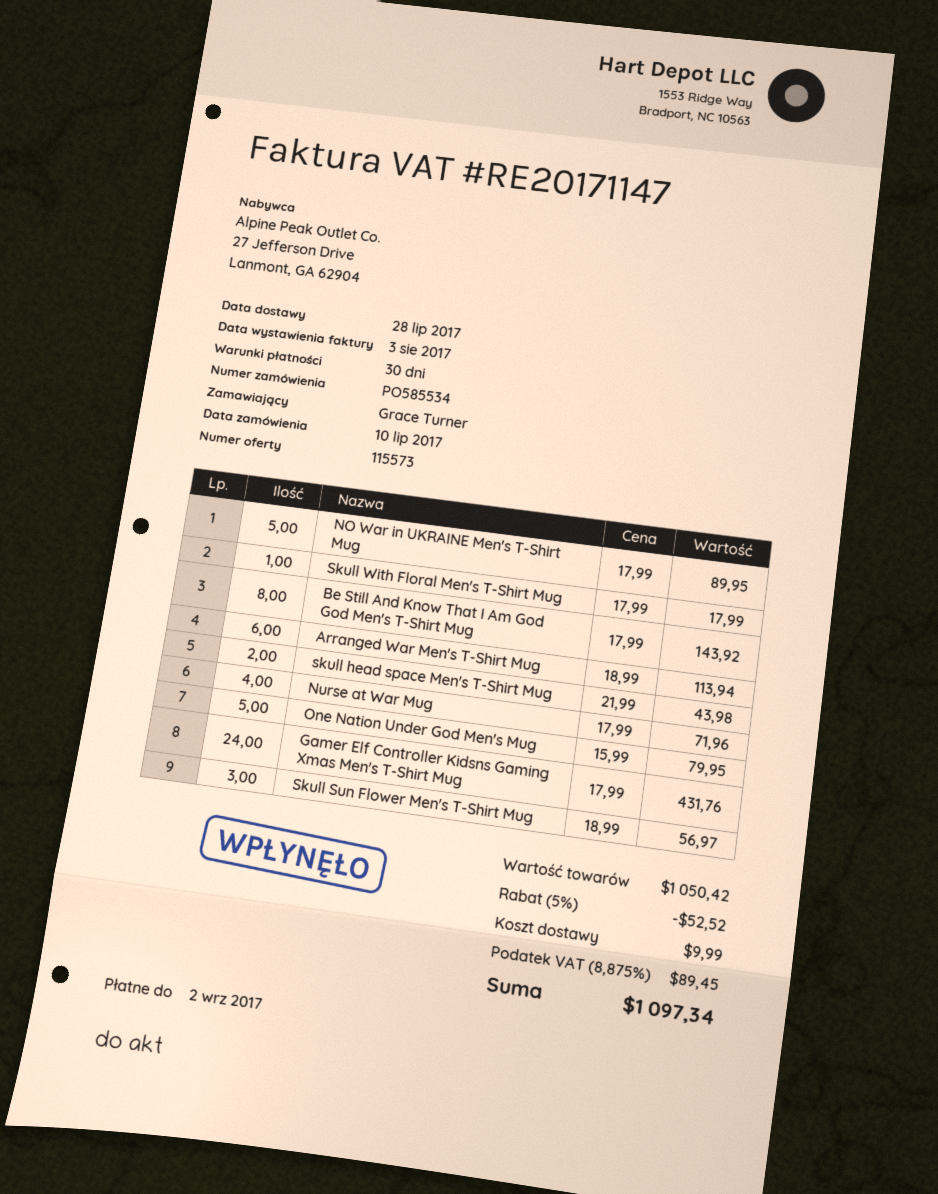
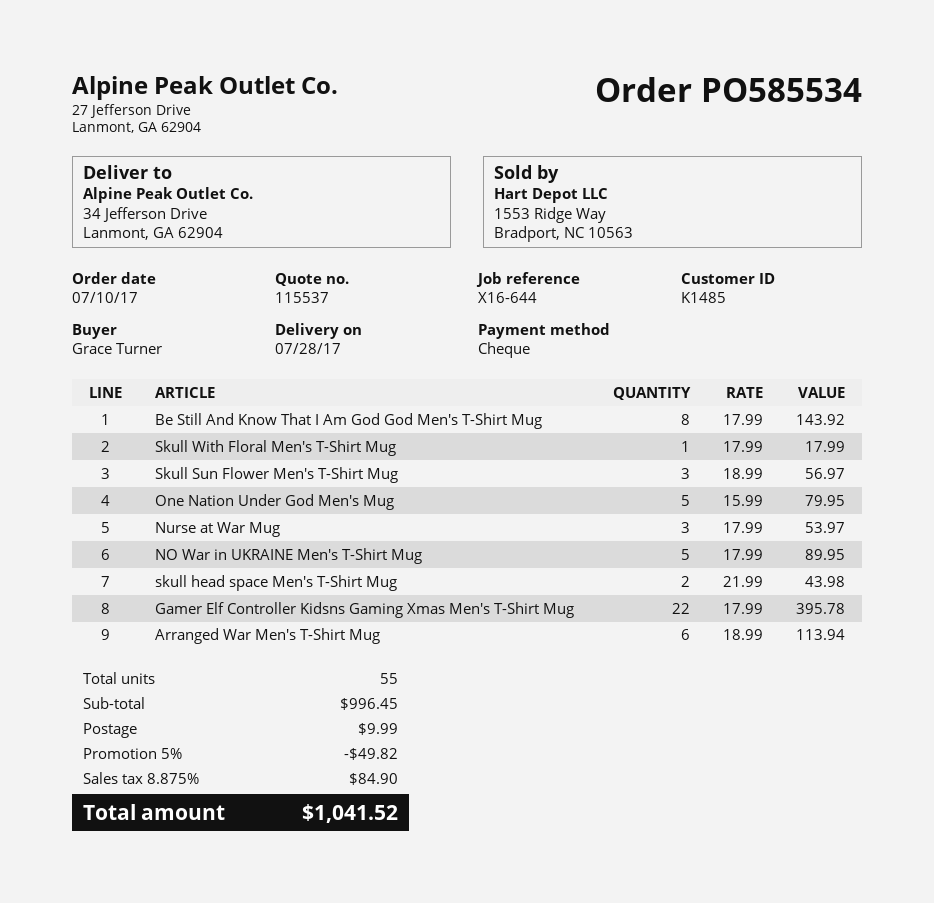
quote number: 115573 -> 115537
Nurse at War Mug: 4 x 17.99 = 71.96 -> 3 x 17.99 = 53.97
Gamer Elf Controller Kidsns Gaming Xmas Men's T-Shirt Mug: 24 x 17.99 = 431.76 -> 22 x 17.99 = 395.78
subtotal: 1050.42 -> 996.45
discount: 5% = 52.52 -> 5% = 49.82
tax: 8.875% = 89.45 -> 8.875% = 84.90
total: 1097.34 -> 1041.52

